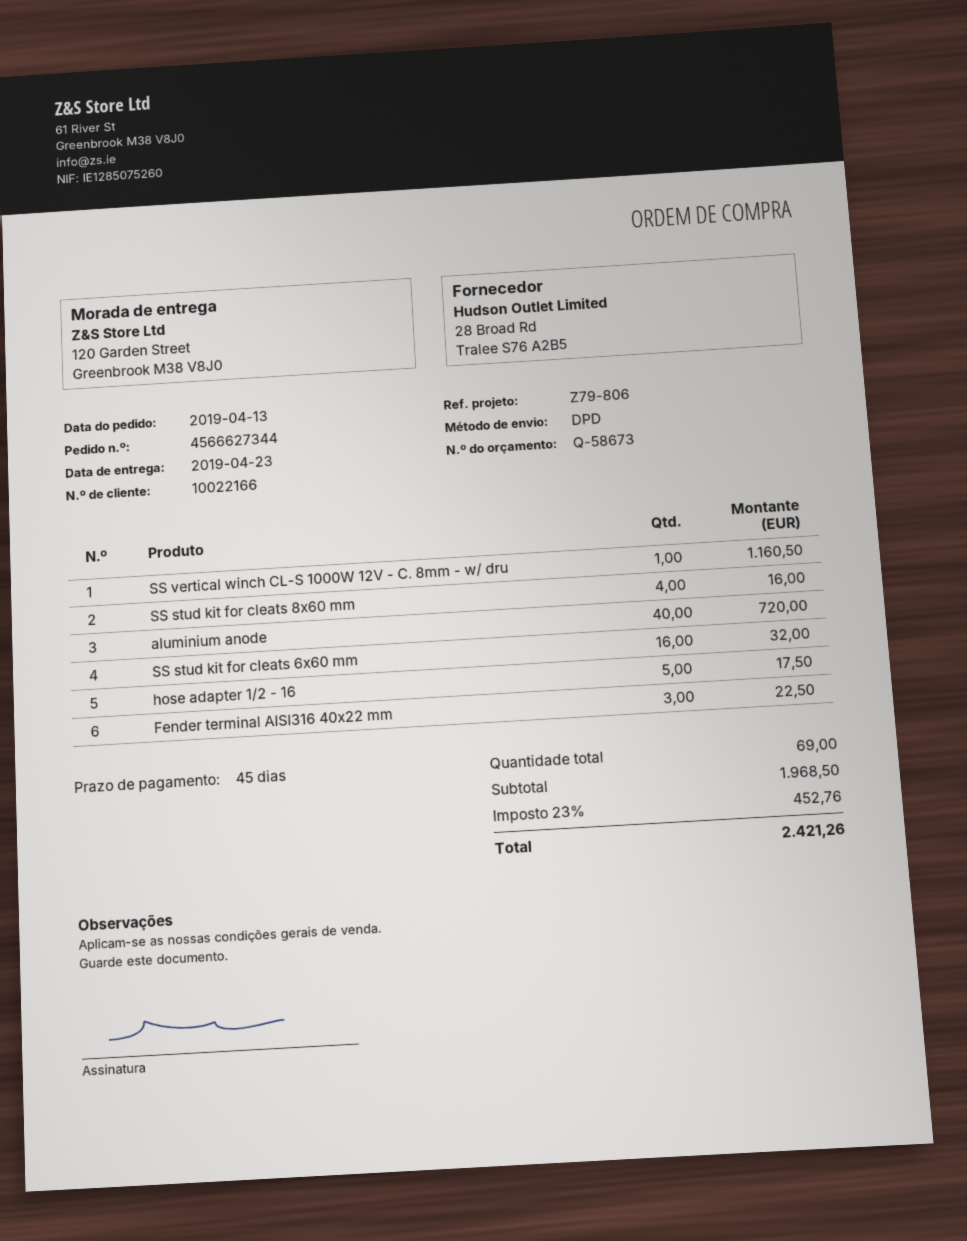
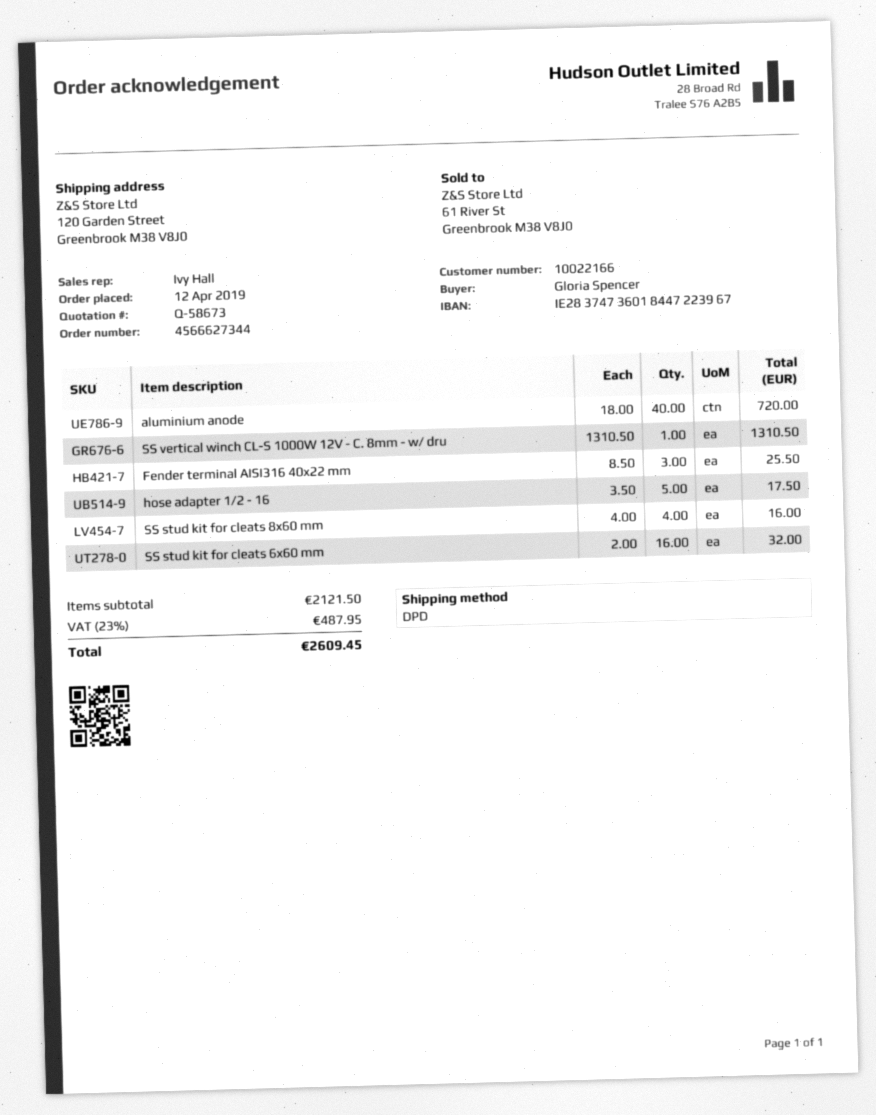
order date: 2019-04-13 -> 2019-04-12
SS vertical winch CL-S 1000W 12V - C. 8mm - w/ dru: 1 for 1160.50 -> 1 for 1310.50
Fender terminal AISI316 40x22 mm: 3 for 22.50 -> 3 for 25.50
subtotal: 1968.50 -> 2121.50
tax: 23% = 452.76 -> 23% = 487.95
total: 2421.26 -> 2609.45

